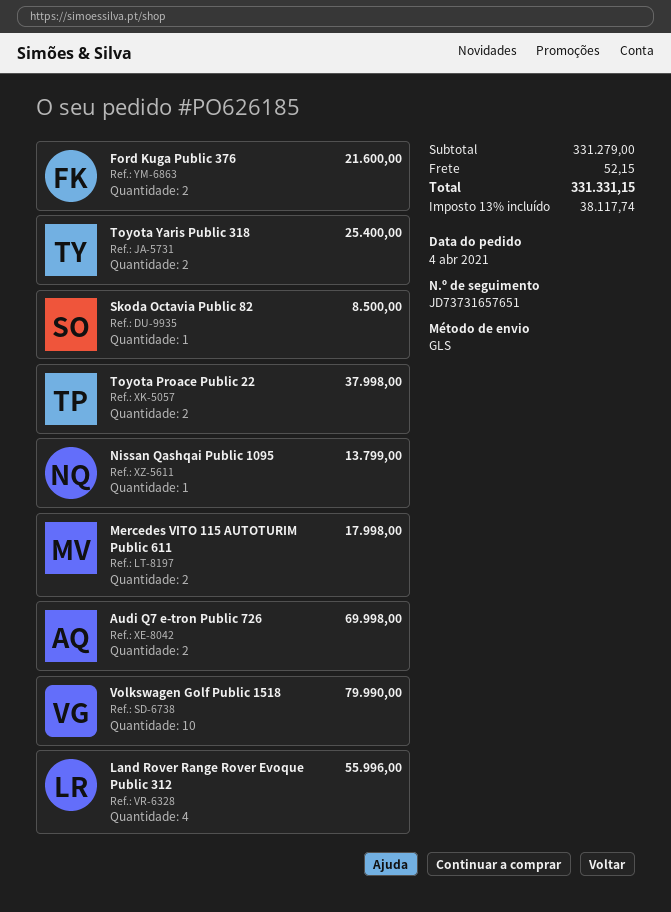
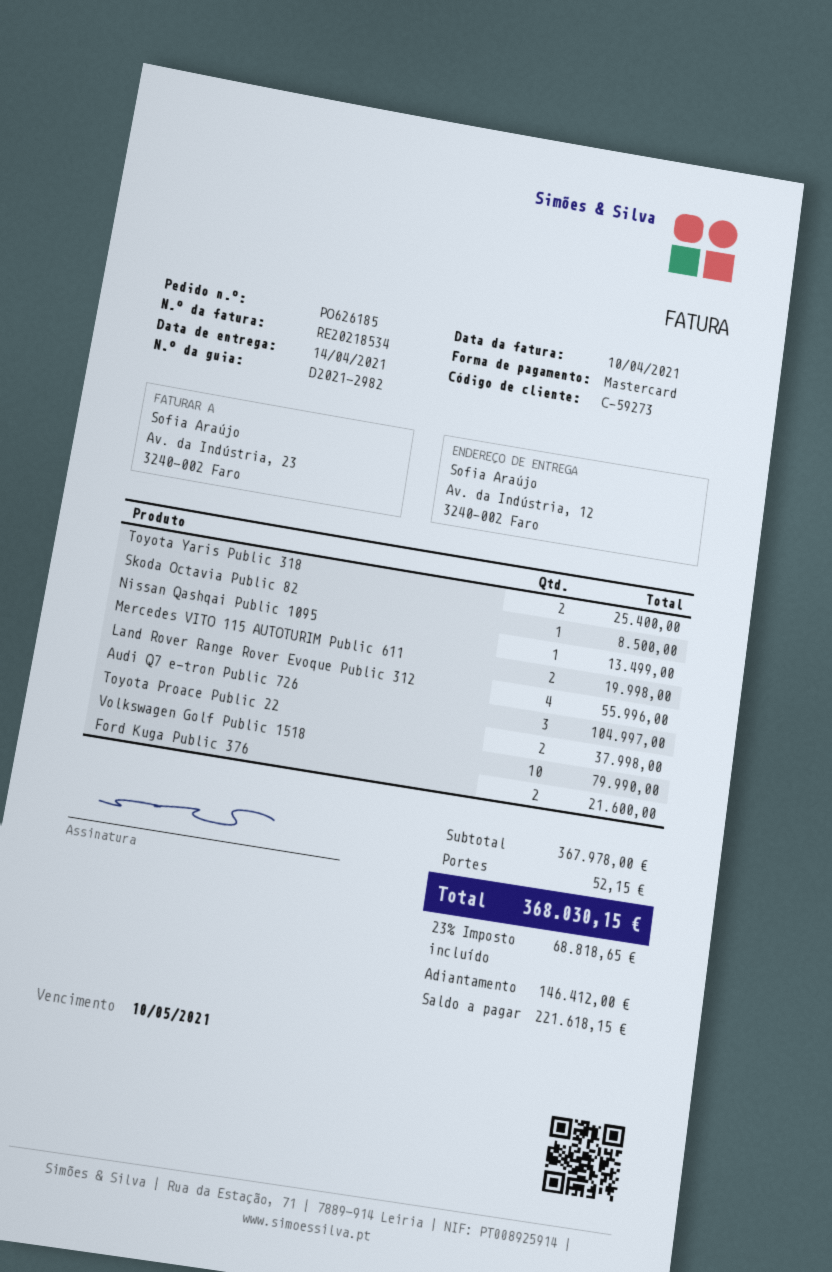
Nissan Qashqai Public 1095: 1 for 13799.00 -> 1 for 13499.00
Mercedes VITO 115 AUTOTURIM Public 611: 2 for 17998.00 -> 2 for 19998.00
Audi Q7 e-tron Public 726: 2 for 69998.00 -> 3 for 104997.00
subtotal: 331279.00 -> 367978.00
tax: 13% = 38117.74 -> 23% = 68818.65
total: 331331.15 -> 368030.15

